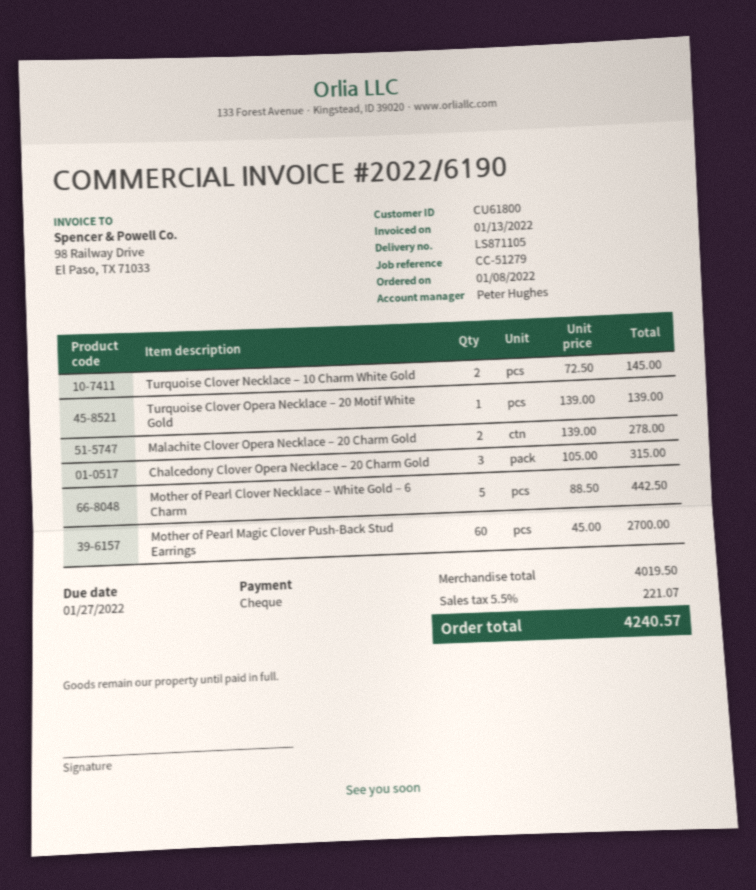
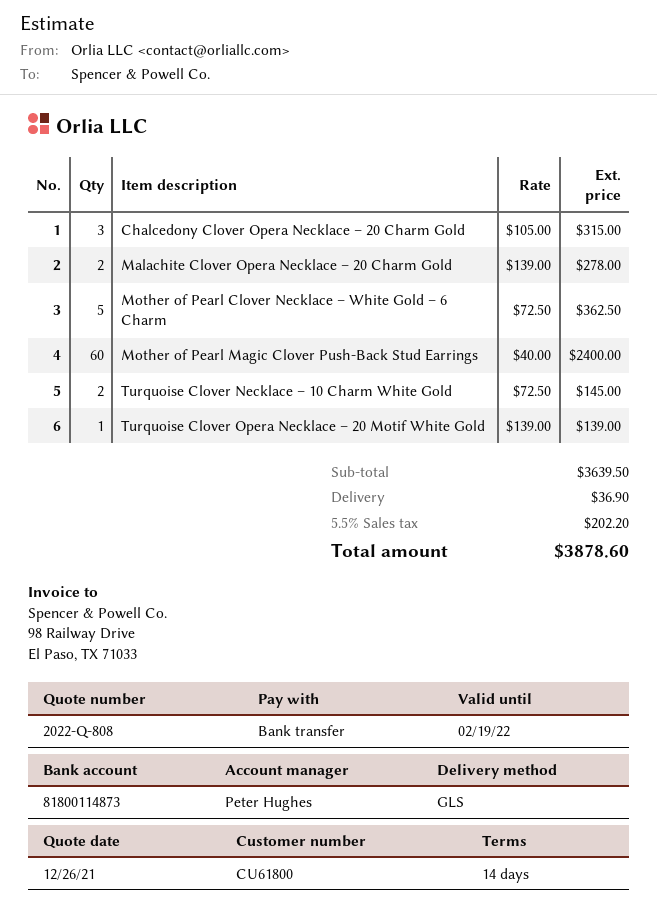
payment method: cheque -> bank transfer
Mother of Pearl Clover Necklace – White Gold – 6 Charm: 5 x 88.50 = 442.50 -> 5 x 72.50 = 362.50
Mother of Pearl Magic Clover Push-Back Stud Earrings: 60 x 45.00 = 2700.00 -> 60 x 40.00 = 2400.00
subtotal: 4019.50 -> 3639.50
shipping: none -> 36.90
tax: 5.5% = 221.07 -> 5.5% = 202.20
total: 4240.57 -> 3878.60

